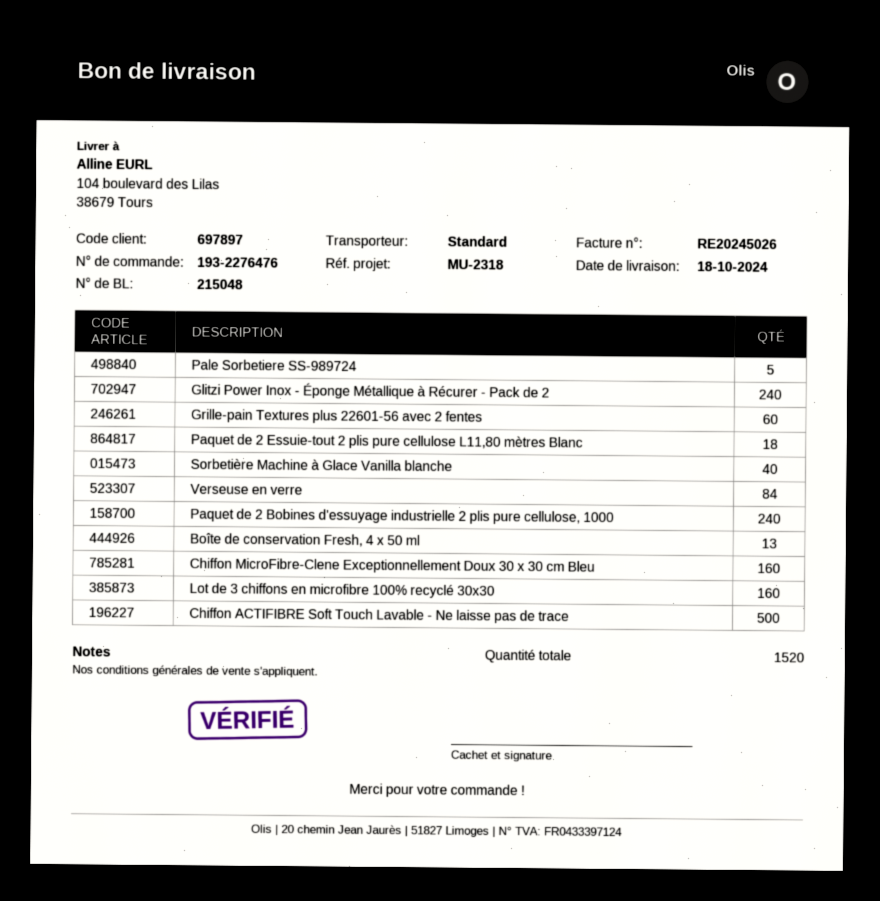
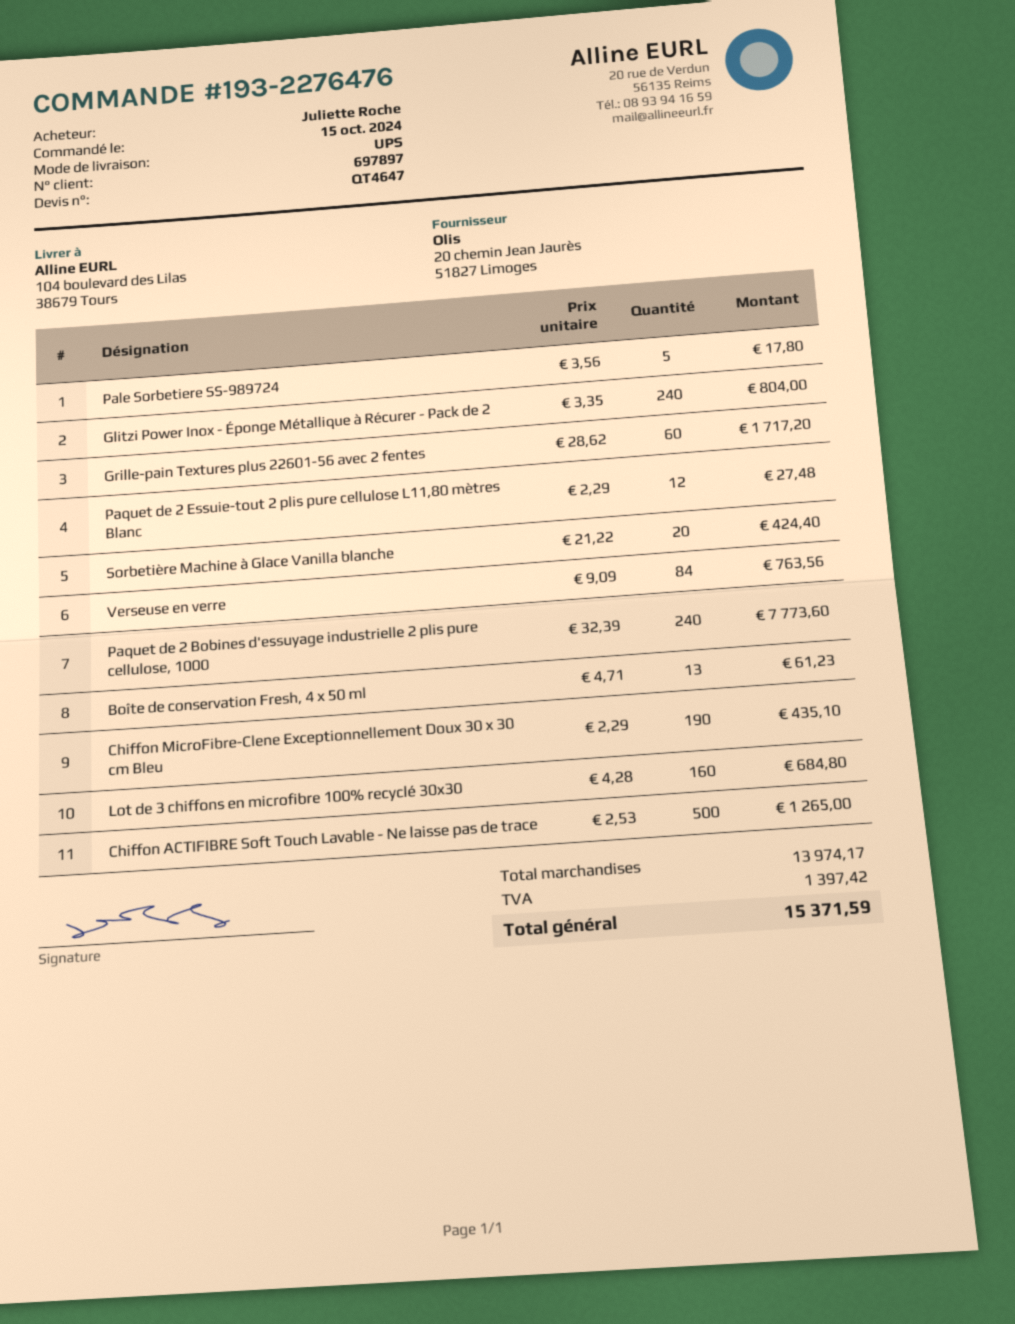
shipping method: standard -> UPS
Paquet de 2 Essuie-tout 2 plis pure cellulose L11,80 mètres Blanc: 18 -> 12
Sorbetière Machine à Glace Vanilla blanche: 40 -> 20
Chiffon MicroFibre-Clene Exceptionnellement Doux 30 x 30 cm Bleu: 160 -> 190

